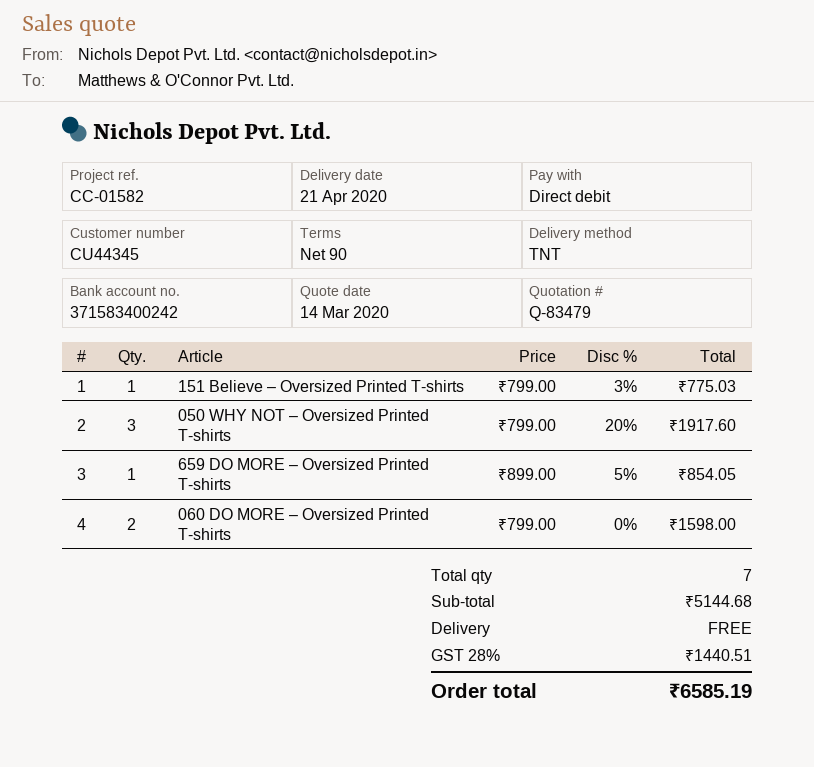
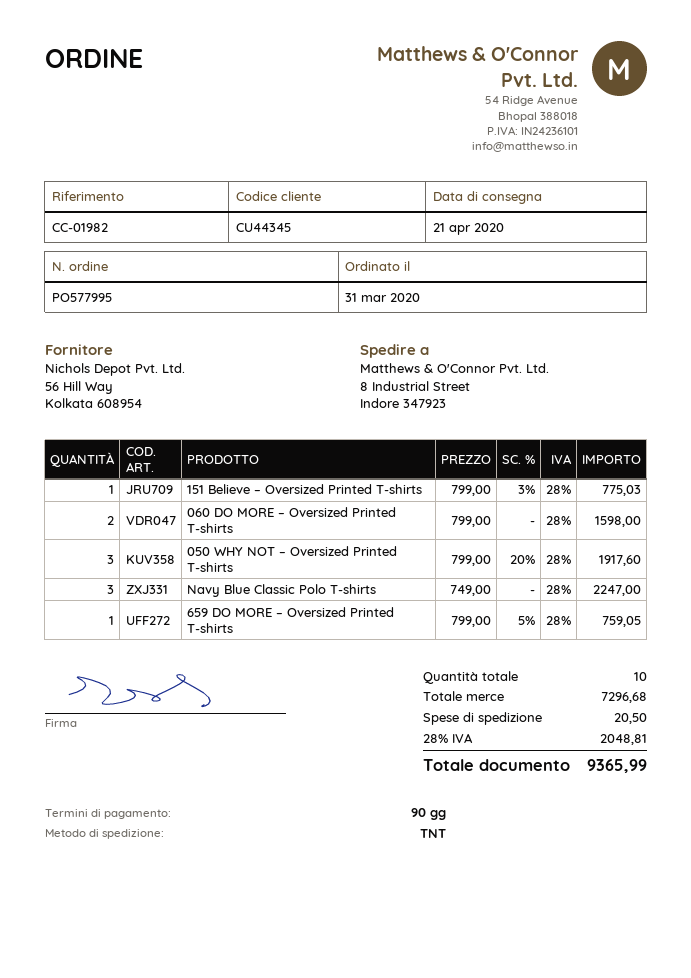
reference: CC-01582 -> CC-01982
659 DO MORE – Oversized Printed T-shirts: 1 x 899.00 - 5% = 854.05 -> 1 x 799.00 - 5% = 759.05
Navy Blue Classic Polo T-shirts: none -> 3 x 749.00 = 2247.00
total quantity: 7 -> 10
subtotal: 5144.68 -> 7296.68
shipping: 0.00 -> 20.50
tax: 28% = 1440.51 -> 28% = 2048.81
total: 6585.19 -> 9365.99

